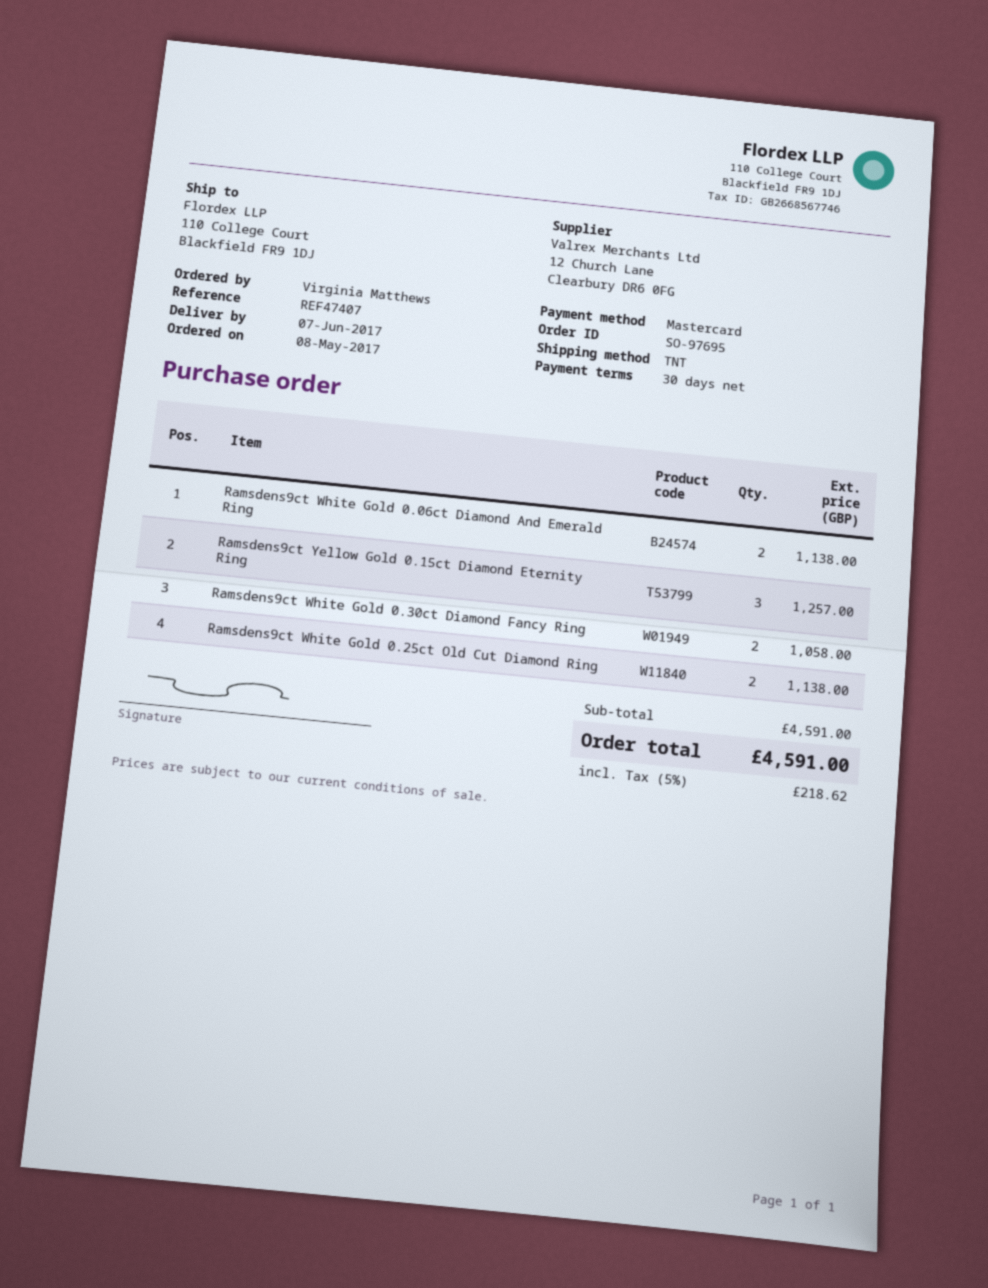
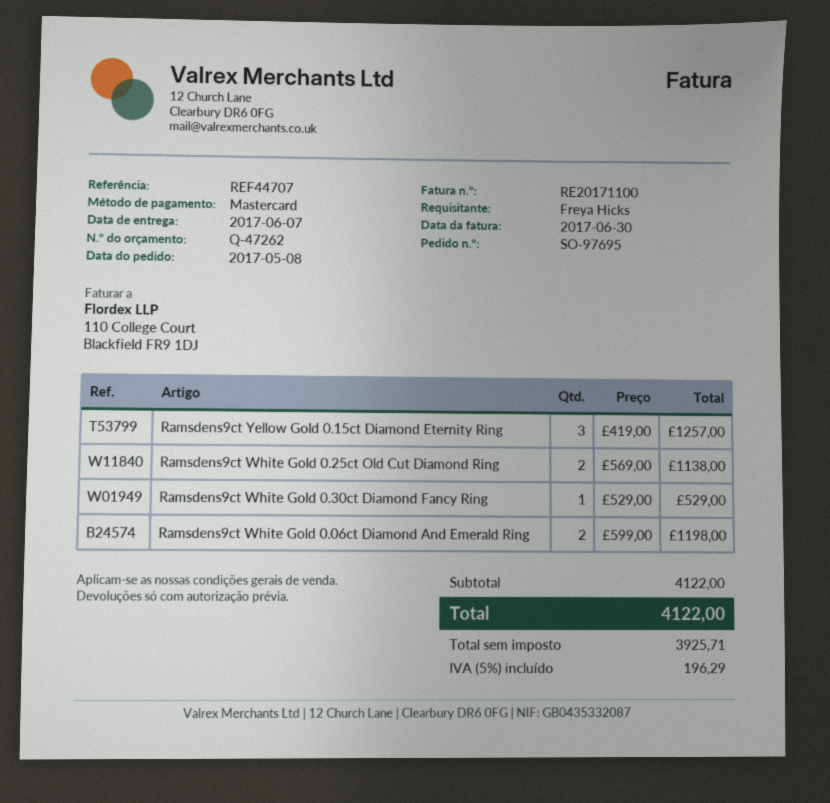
reference: REF47407 -> REF44707
ordered by: Virginia Matthews -> Freya Hicks
Ramsdens9ct White Gold 0.06ct Diamond And Emerald Ring: 2 for 1138.00 -> 2 for 1198.00
Ramsdens9ct White Gold 0.30ct Diamond Fancy Ring: 2 for 1058.00 -> 1 for 529.00
subtotal: 4591.00 -> 4122.00
tax: 5% = 218.62 -> 5% = 196.29
total: 4591.00 -> 4122.00

